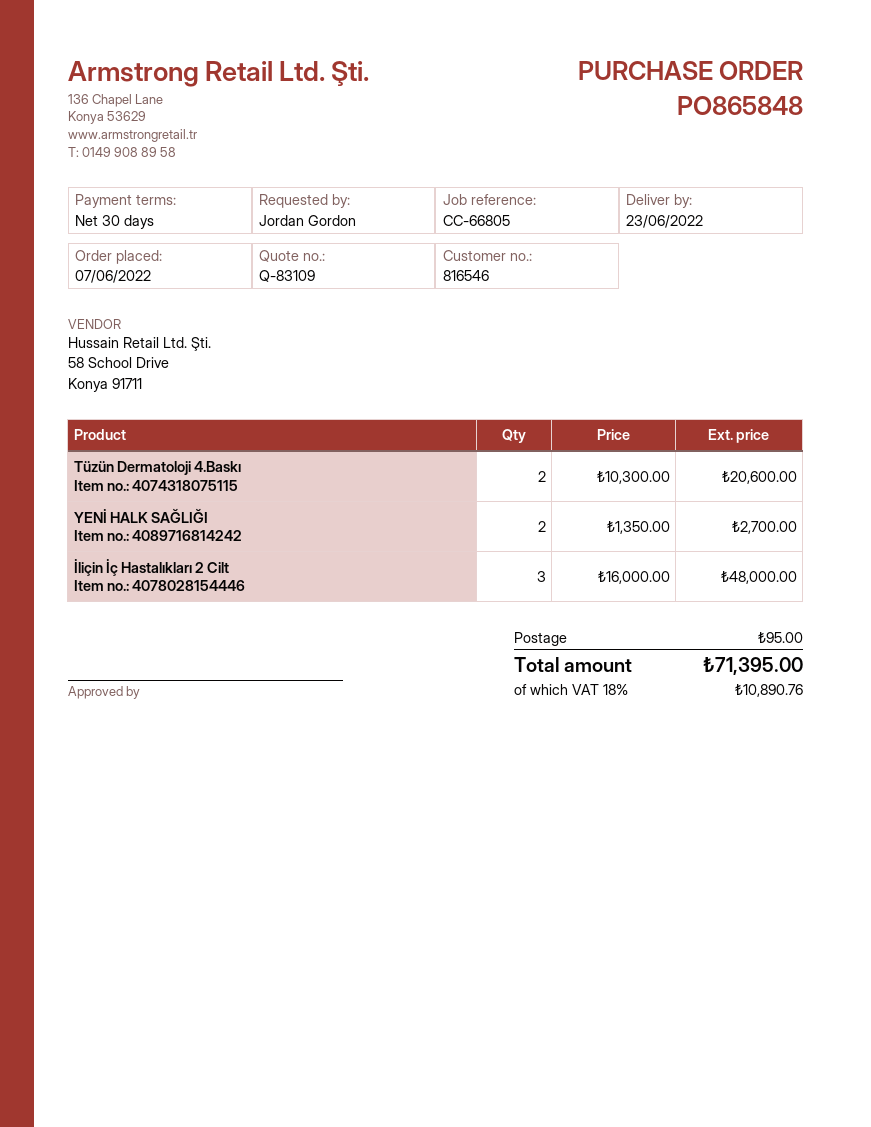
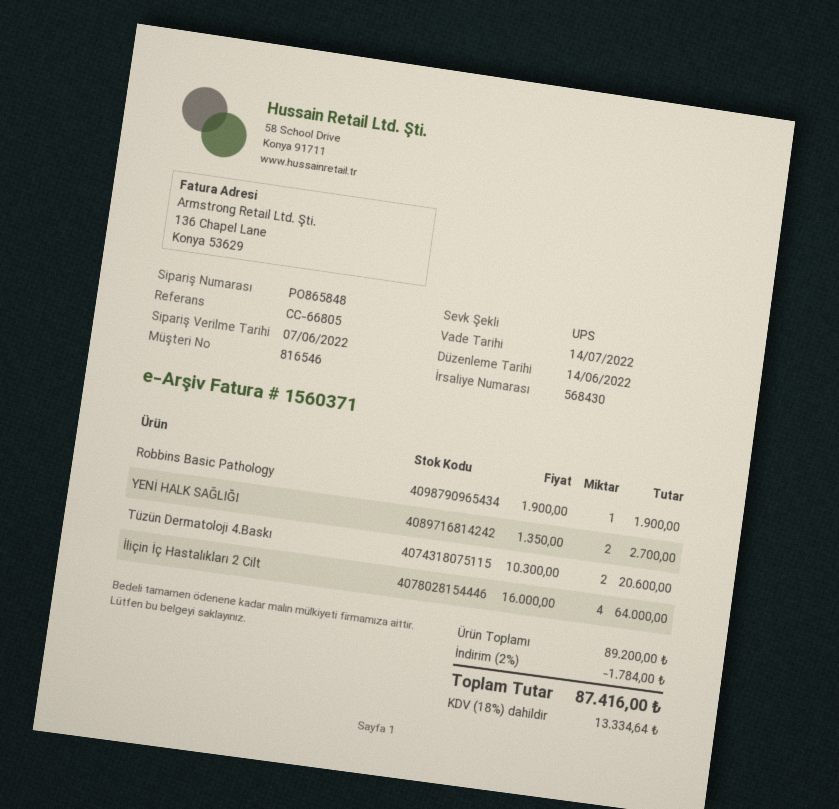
İliçin İç Hastalıkları 2 Cilt: 3 x 16000.00 = 48000.00 -> 4 x 16000.00 = 64000.00
Robbins Basic Pathology: none -> 1 x 1900.00 = 1900.00
discount: none -> 2% = 1784.00
shipping: 95.00 -> none
tax: 18% = 10890.76 -> 18% = 13334.64
total: 71395.00 -> 87416.00

